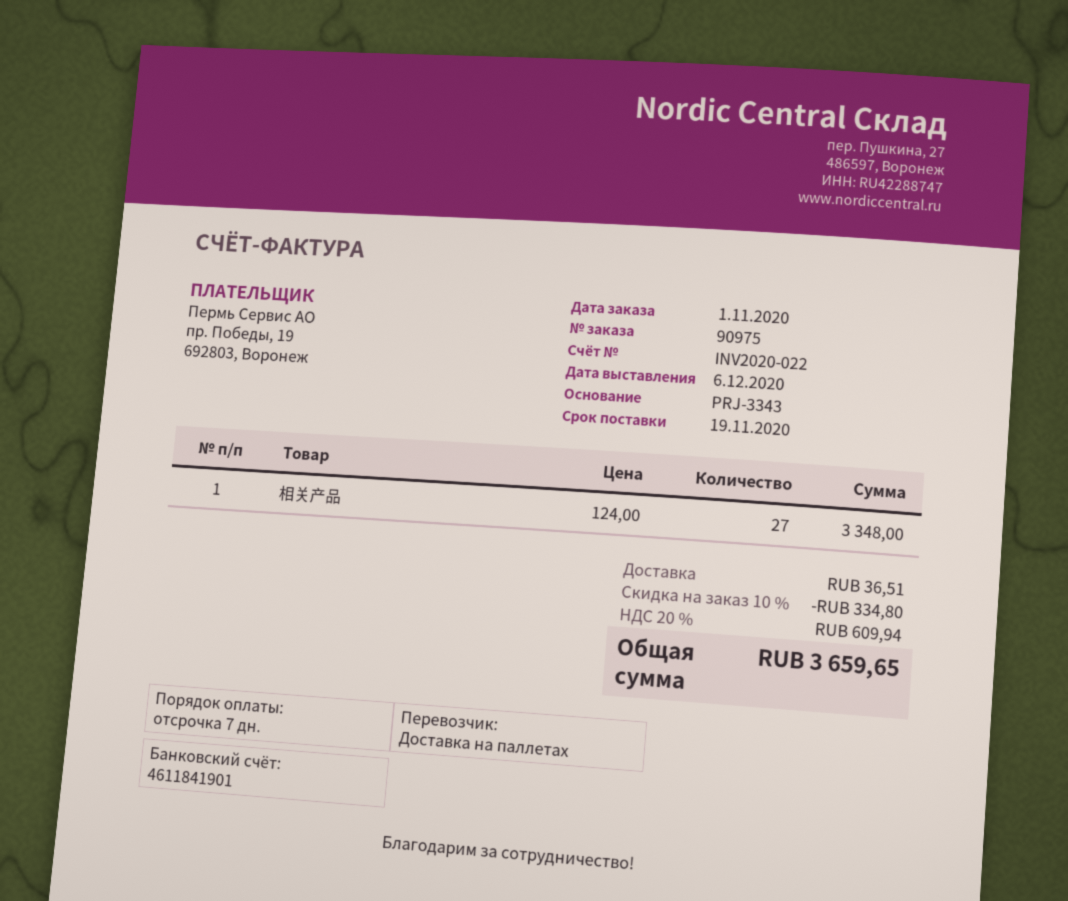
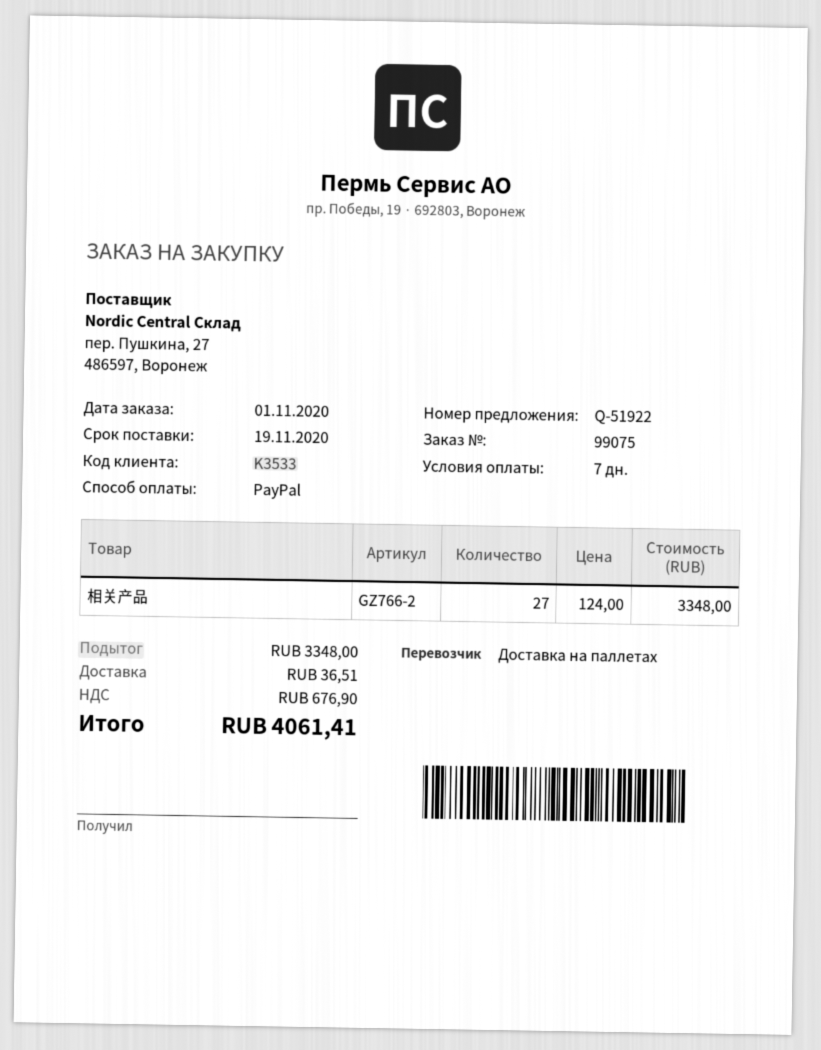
order number: 90975 -> 99075
discount: 10% = 334.80 -> none
tax: 609.94 -> 676.90
total: 3659.65 -> 4061.41

